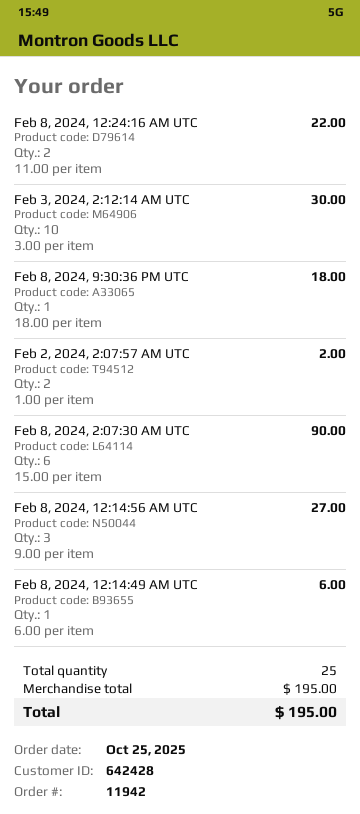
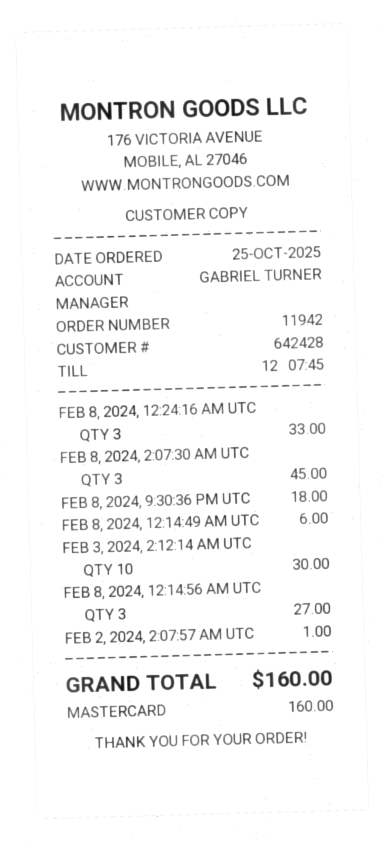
Feb 8, 2024, 12:24:16 AM UTC: 2 for 22.00 -> 3 for 33.00
Feb 2, 2024, 2:07:57 AM UTC: 2 for 2.00 -> 1 for 1.00
Feb 8, 2024, 2:07:30 AM UTC: 6 for 90.00 -> 3 for 45.00
total: 195.00 -> 160.00

